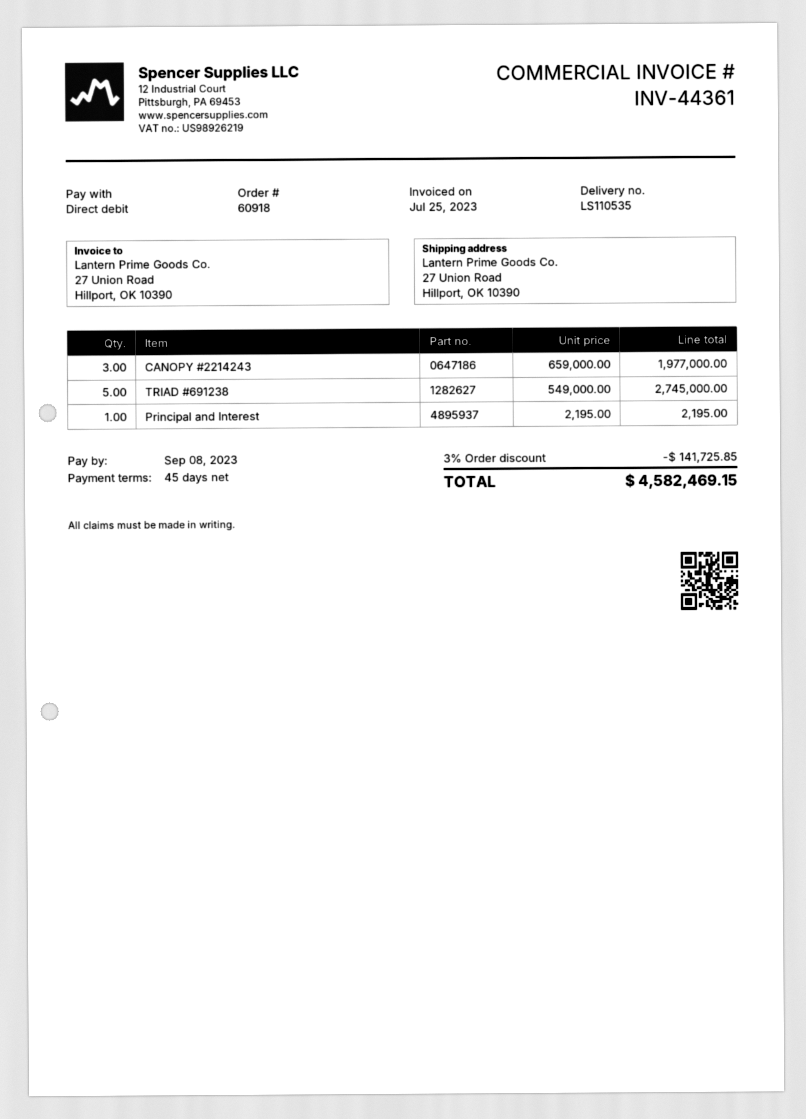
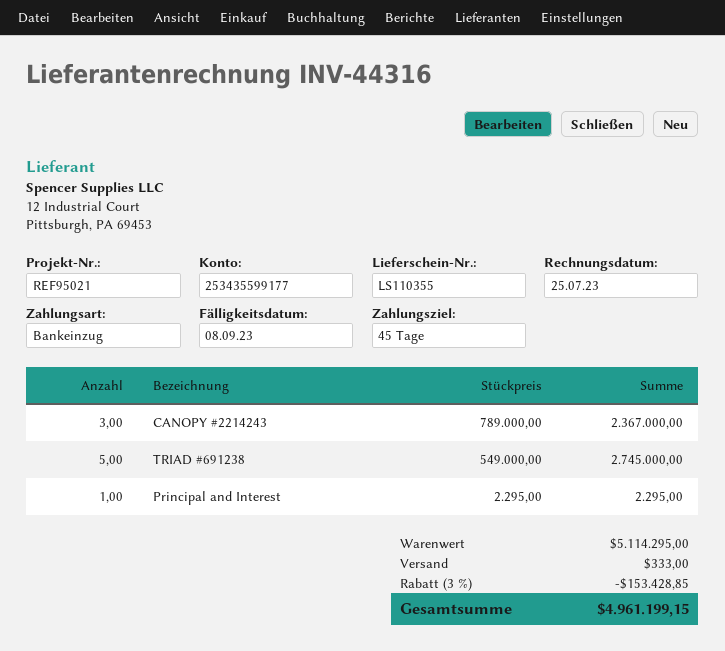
delivery note number: LS110535 -> LS110355
invoice number: INV-44361 -> INV-44316
CANOPY #2214243: 3 x 659000.00 = 1977000.00 -> 3 x 789000.00 = 2367000.00
Principal and Interest: 1 x 2195.00 = 2195.00 -> 1 x 2295.00 = 2295.00
discount: 3% = 141725.85 -> 3% = 153428.85
shipping: none -> 333.00
total: 4582469.15 -> 4961199.15

